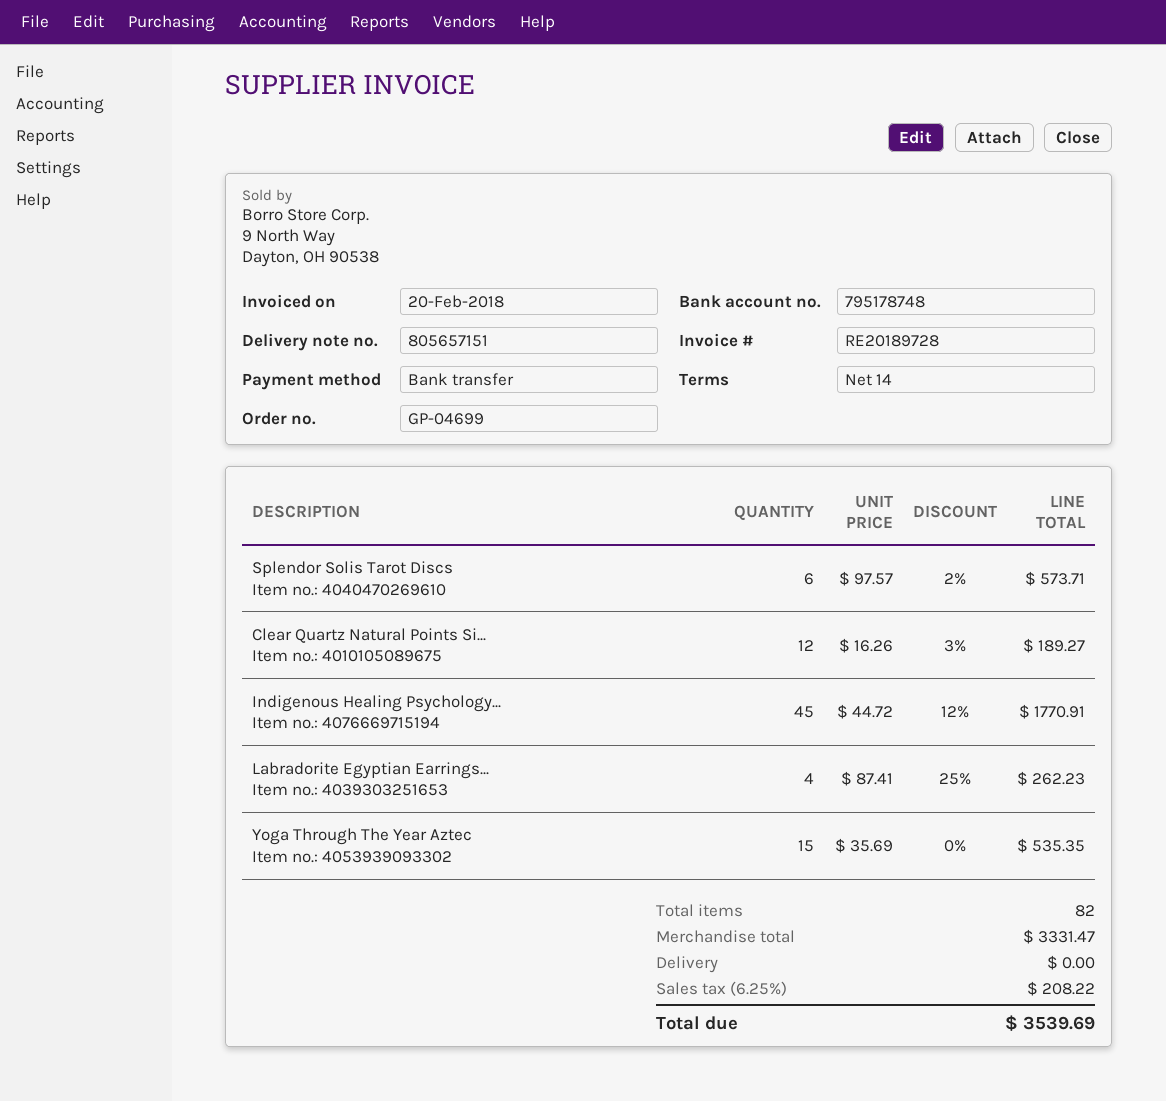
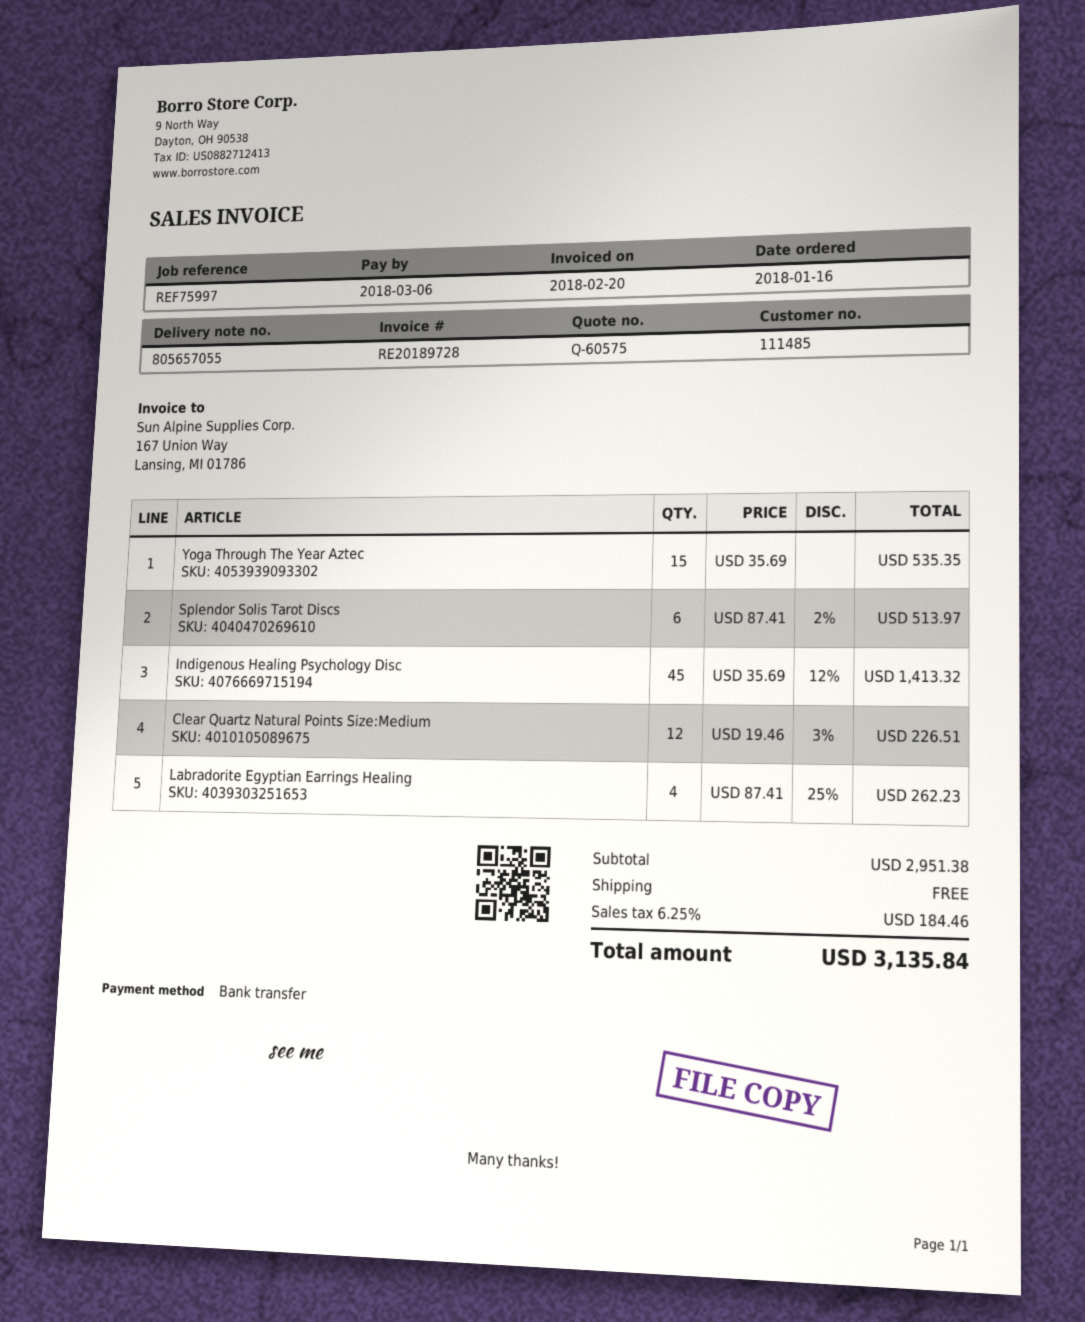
delivery note number: 805657151 -> 805657055
Splendor Solis Tarot Discs: 6 x 97.57 - 2% = 573.71 -> 6 x 87.41 - 2% = 513.97
Clear Quartz Natural Points Si...: 12 x 16.26 - 3% = 189.27 -> 12 x 19.46 - 3% = 226.51
Indigenous Healing Psychology...: 45 x 44.72 - 12% = 1770.91 -> 45 x 35.69 - 12% = 1413.32
subtotal: 3331.47 -> 2951.38
tax: 6.25% = 208.22 -> 6.25% = 184.46
total: 3539.69 -> 3135.84

